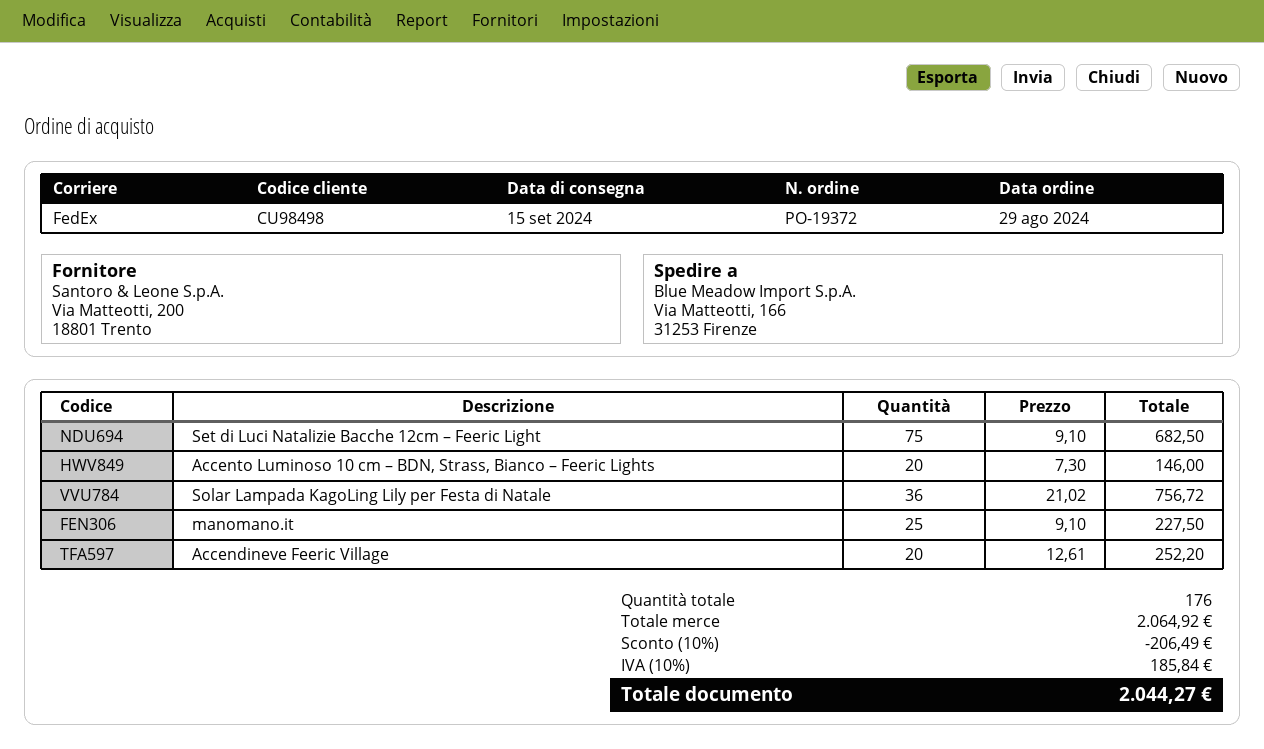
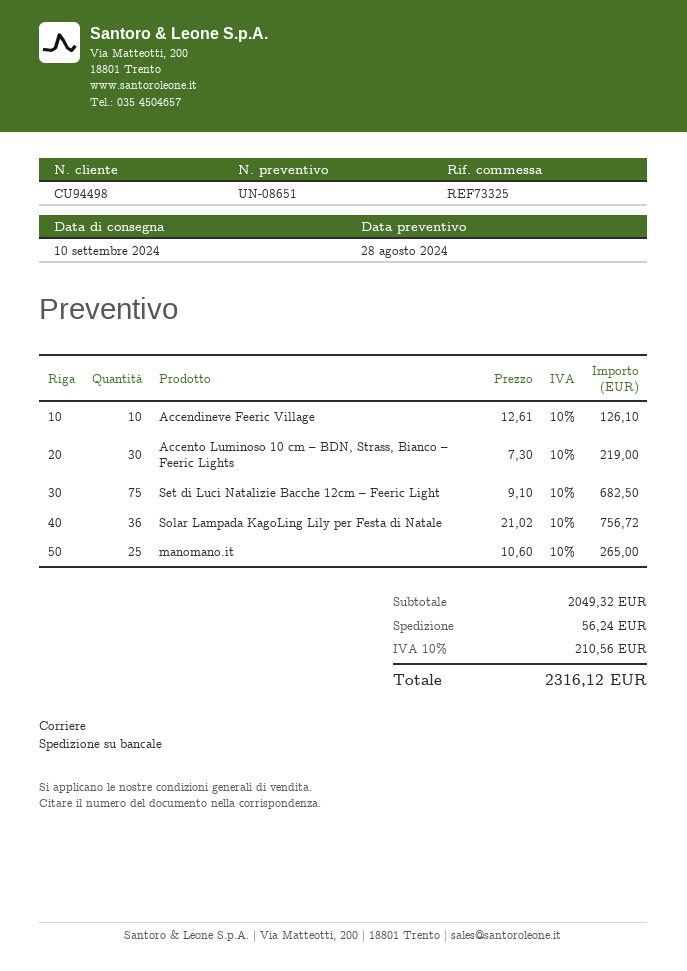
delivery date: 2024-09-15 -> 2024-09-10
customer number: CU98498 -> CU94498
shipping method: FedEx -> pallet freight
Accento Luminoso 10 cm – BDN, Strass, Bianco – Feeric Lights: 20 x 7.30 = 146.00 -> 30 x 7.30 = 219.00
manomano.it: 25 x 9.10 = 227.50 -> 25 x 10.60 = 265.00
Accendineve Feeric Village: 20 x 12.61 = 252.20 -> 10 x 12.61 = 126.10
subtotal: 2064.92 -> 2049.32
discount: 10% = 206.49 -> none
shipping: none -> 56.24
tax: 10% = 185.84 -> 10% = 210.56
total: 2044.27 -> 2316.12

